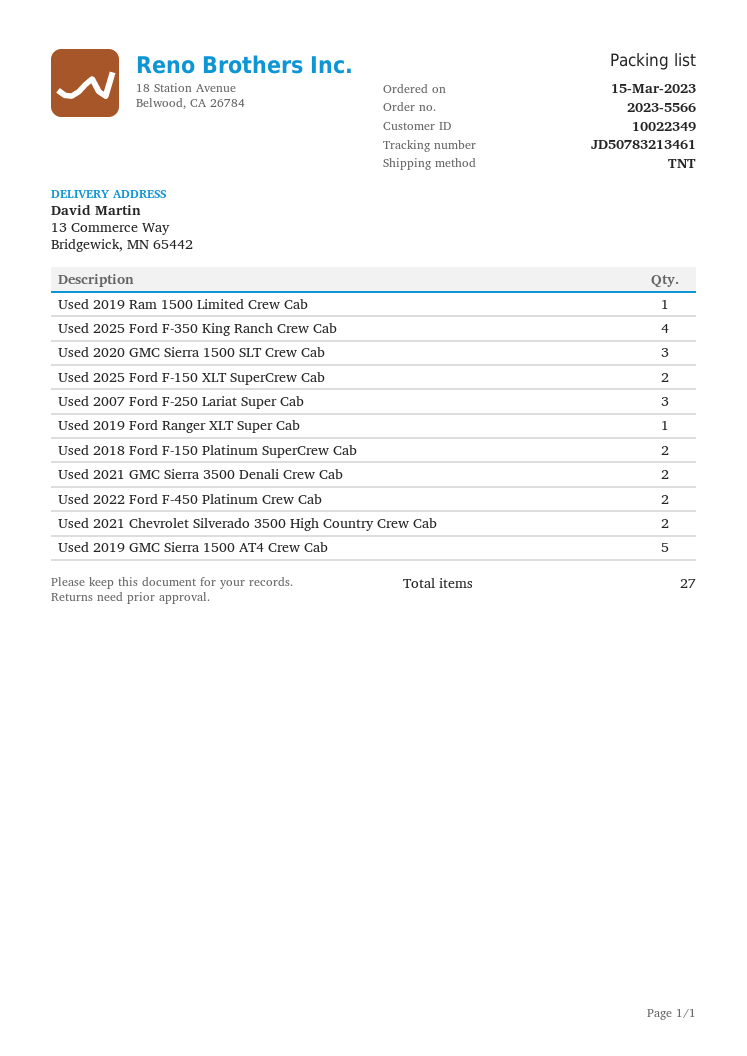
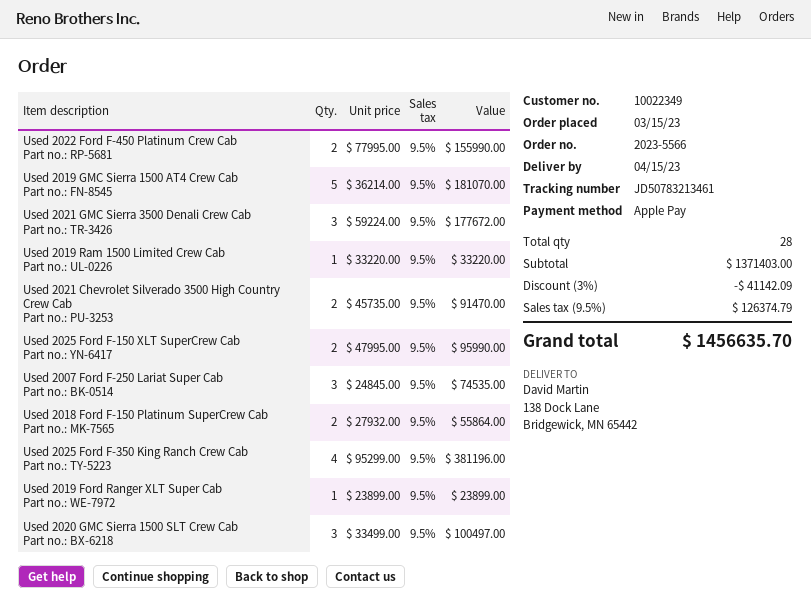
ship to: 13 Commerce Way, Bridgewick, MN 65442 -> 138 Dock Lane, Bridgewick, MN 65442
Used 2021 GMC Sierra 3500 Denali Crew Cab: 2 -> 3
total quantity: 27 -> 28

